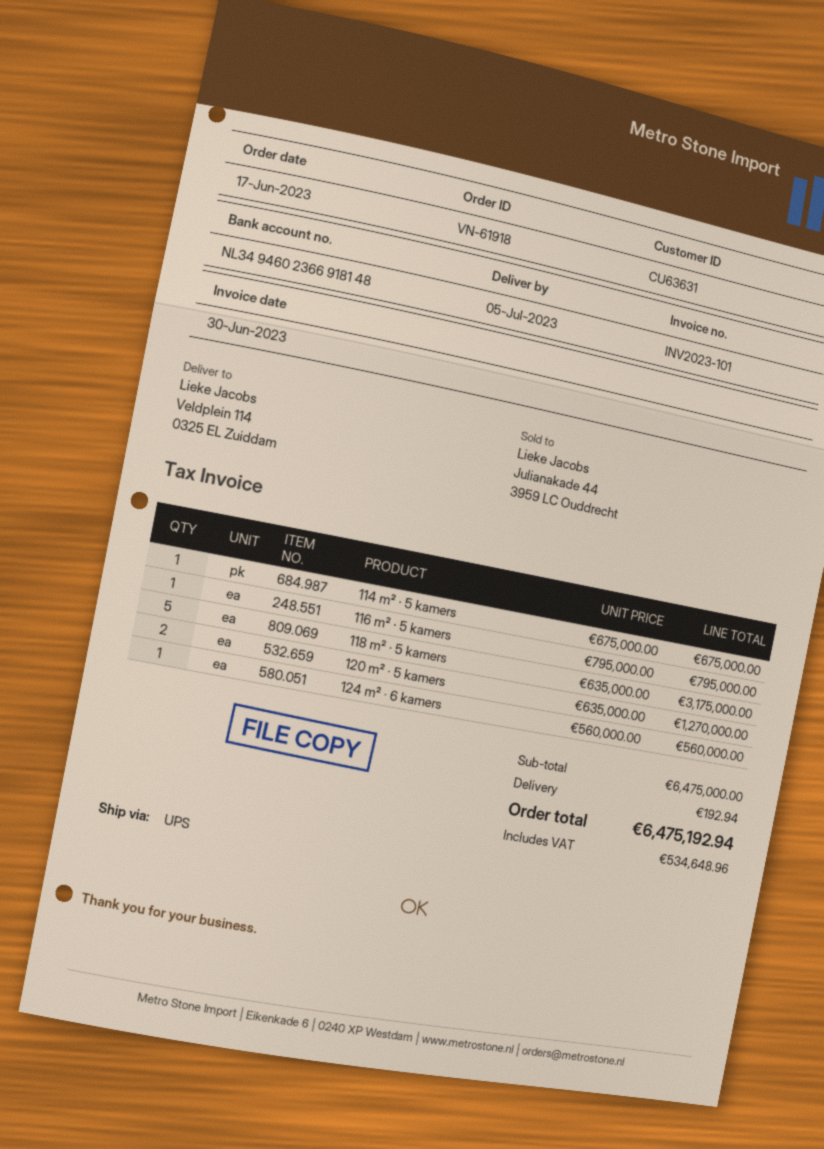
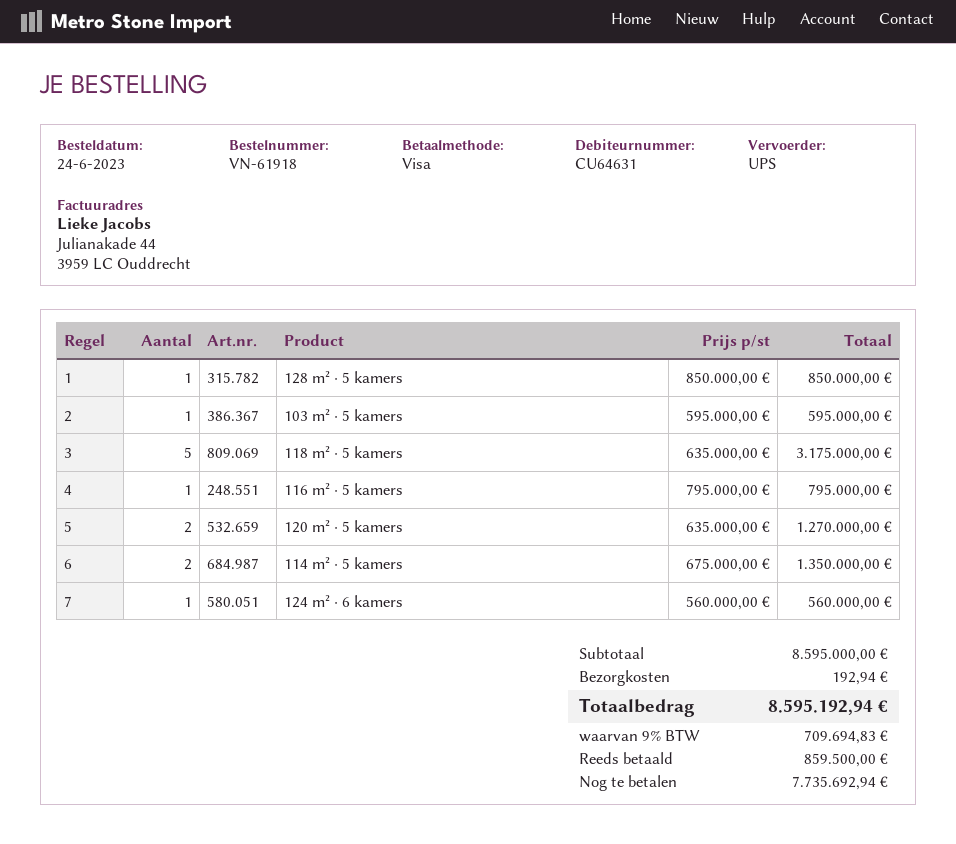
order date: 2023-06-17 -> 2023-06-24
customer number: CU63631 -> CU64631
114 m² · 5 kamers: 1 x 675000.00 = 675000.00 -> 2 x 675000.00 = 1350000.00
128 m² · 5 kamers: none -> 1 x 850000.00 = 850000.00
103 m² · 5 kamers: none -> 1 x 595000.00 = 595000.00
subtotal: 6475000.00 -> 8595000.00
tax: 534648.96 -> 709694.83
total: 6475192.94 -> 8595192.94

